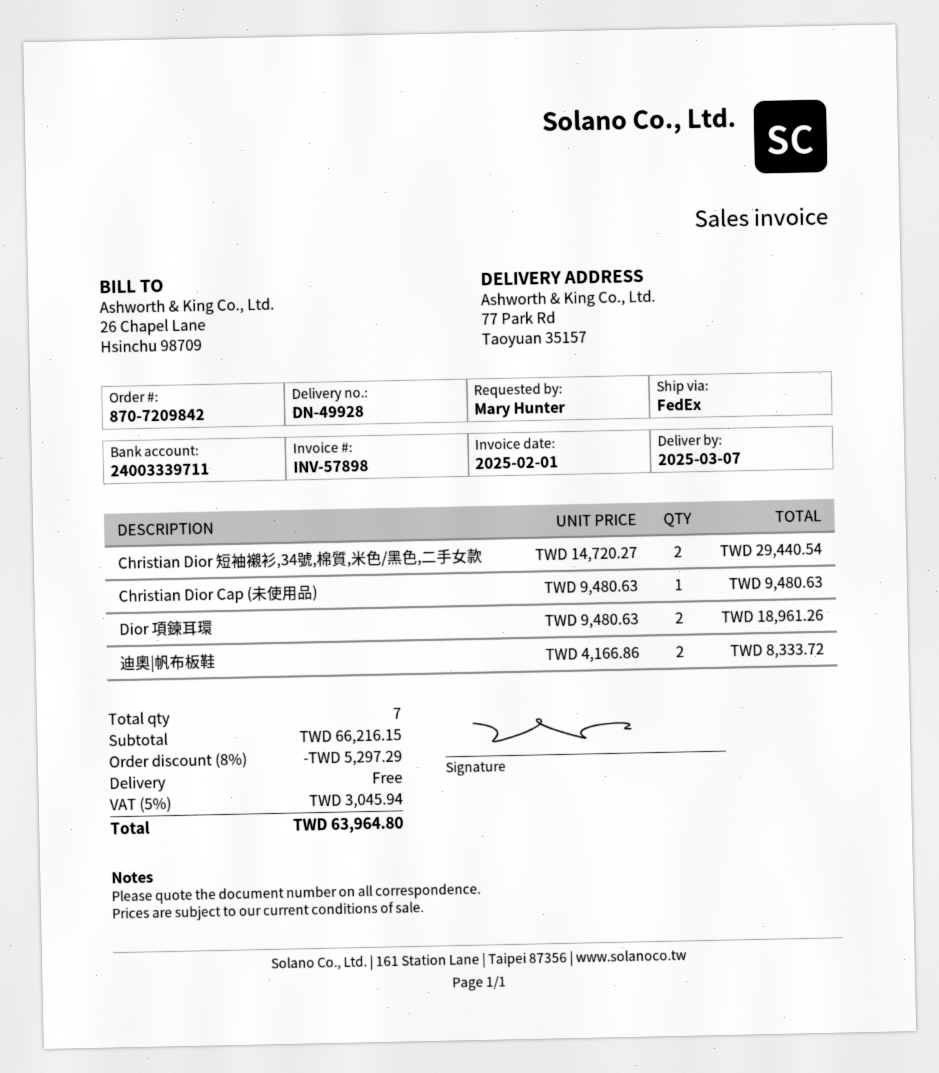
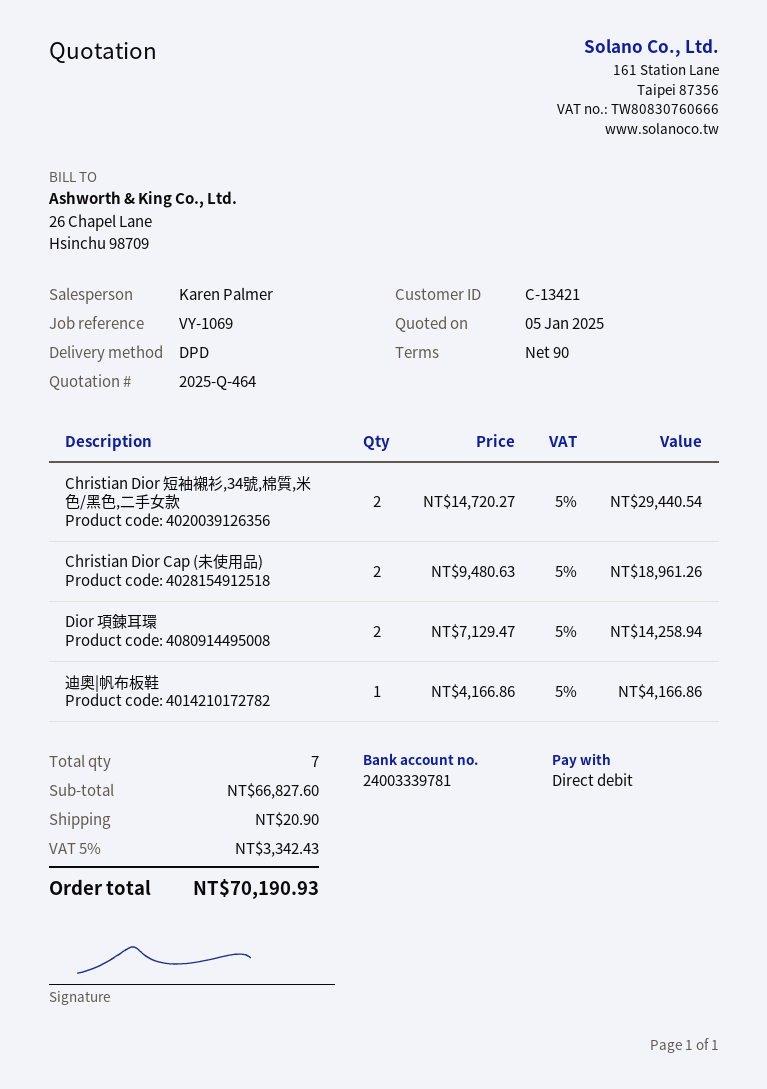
bank account: 24003339711 -> 24003339781
shipping method: FedEx -> DPD
Christian Dior Cap (未使用品): 1 x 9480.63 = 9480.63 -> 2 x 9480.63 = 18961.26
Dior 項鍊耳環: 2 x 9480.63 = 18961.26 -> 2 x 7129.47 = 14258.94
迪奧|帆布板鞋: 2 x 4166.86 = 8333.72 -> 1 x 4166.86 = 4166.86
subtotal: 66216.15 -> 66827.60
discount: 8% = 5297.29 -> none
shipping: 0.00 -> 20.90
tax: 5% = 3045.94 -> 5% = 3342.43
total: 63964.80 -> 70190.93

